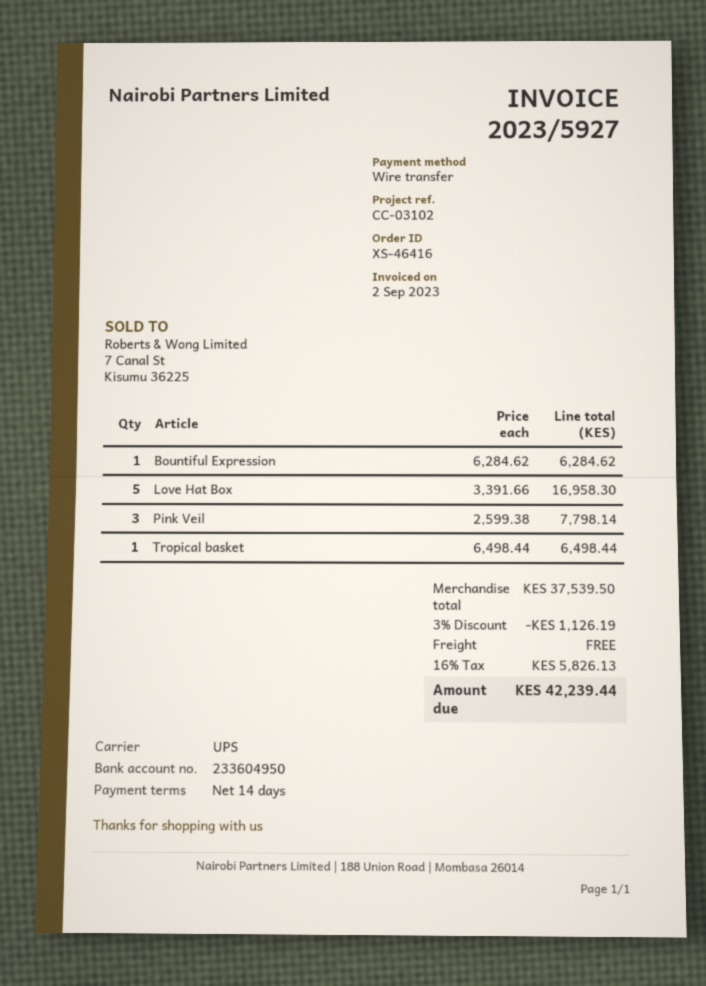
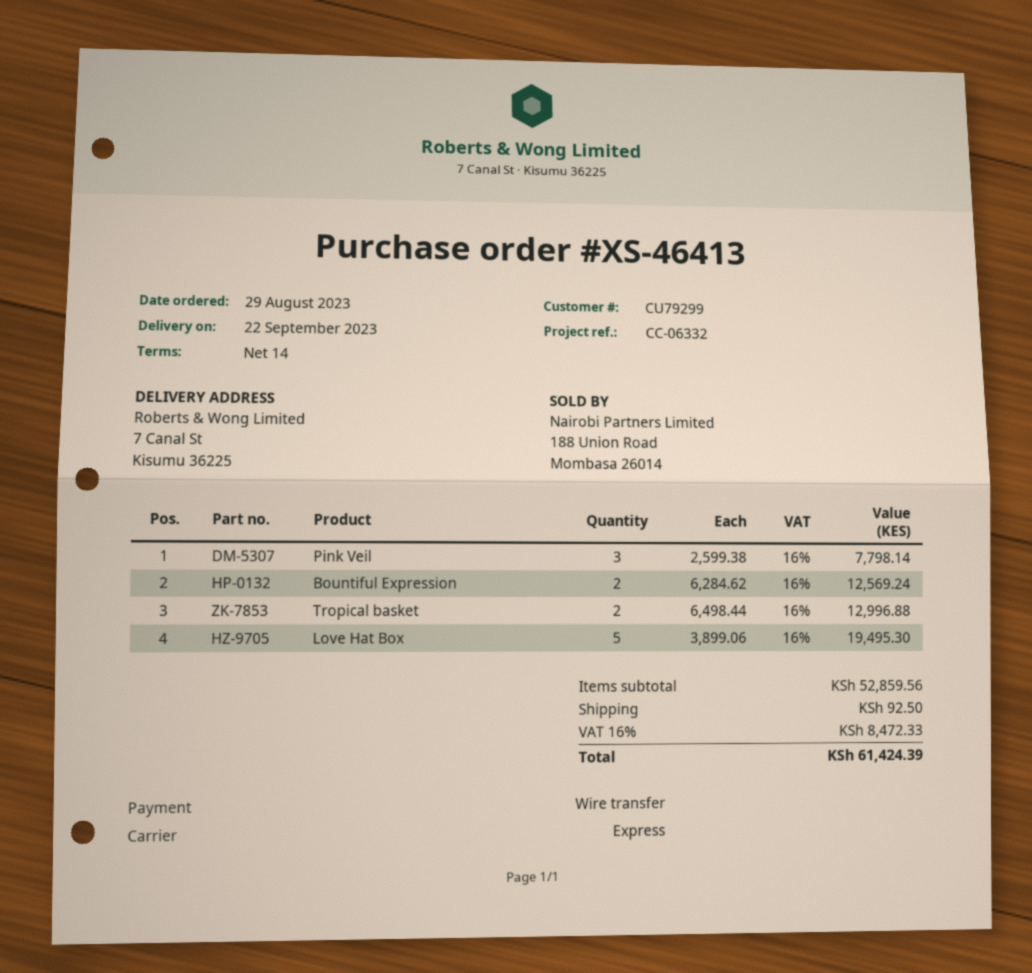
order number: XS-46416 -> XS-46413
reference: CC-03102 -> CC-06332
shipping method: UPS -> express
Bountiful Expression: 1 x 6284.62 = 6284.62 -> 2 x 6284.62 = 12569.24
Love Hat Box: 5 x 3391.66 = 16958.30 -> 5 x 3899.06 = 19495.30
Tropical basket: 1 x 6498.44 = 6498.44 -> 2 x 6498.44 = 12996.88
subtotal: 37539.50 -> 52859.56
discount: 3% = 1126.19 -> none
shipping: 0.00 -> 92.50
tax: 16% = 5826.13 -> 16% = 8472.33
total: 42239.44 -> 61424.39

